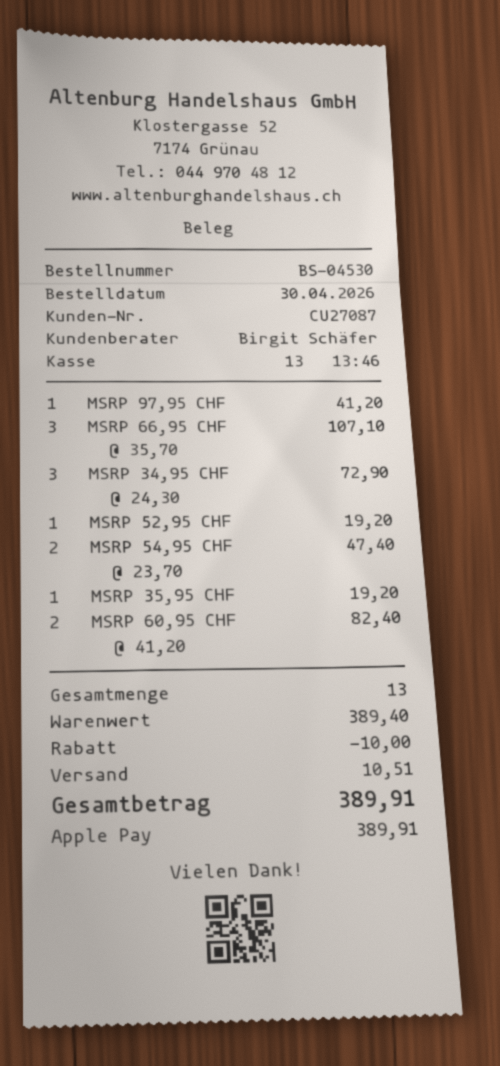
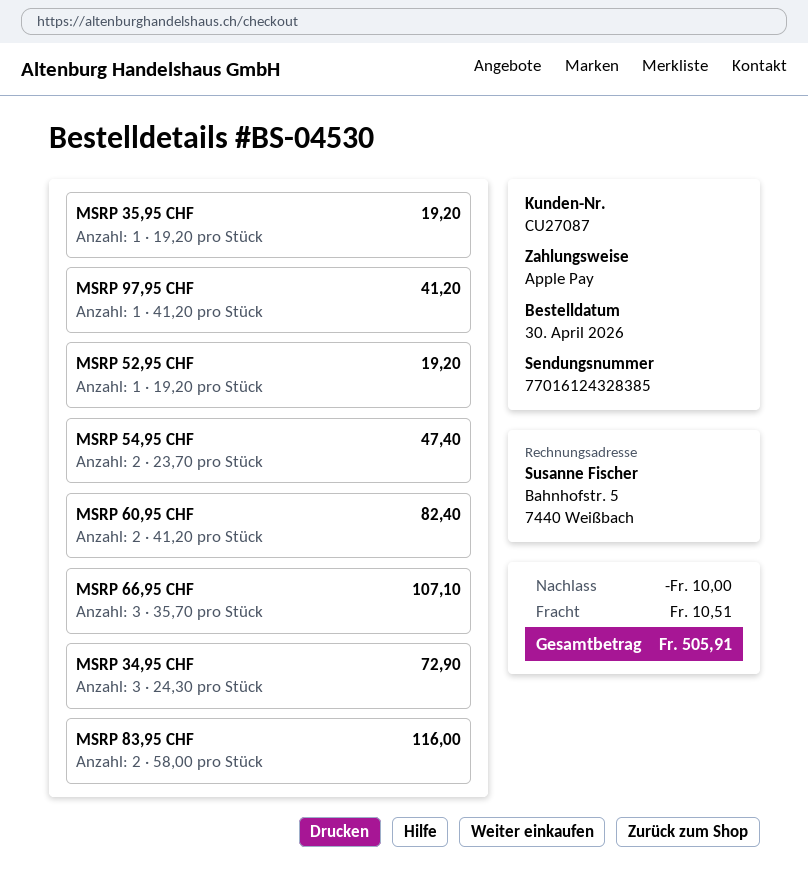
MSRP 83,95 CHF: none -> 2 x 58.00 = 116.00
total: 389.91 -> 505.91

